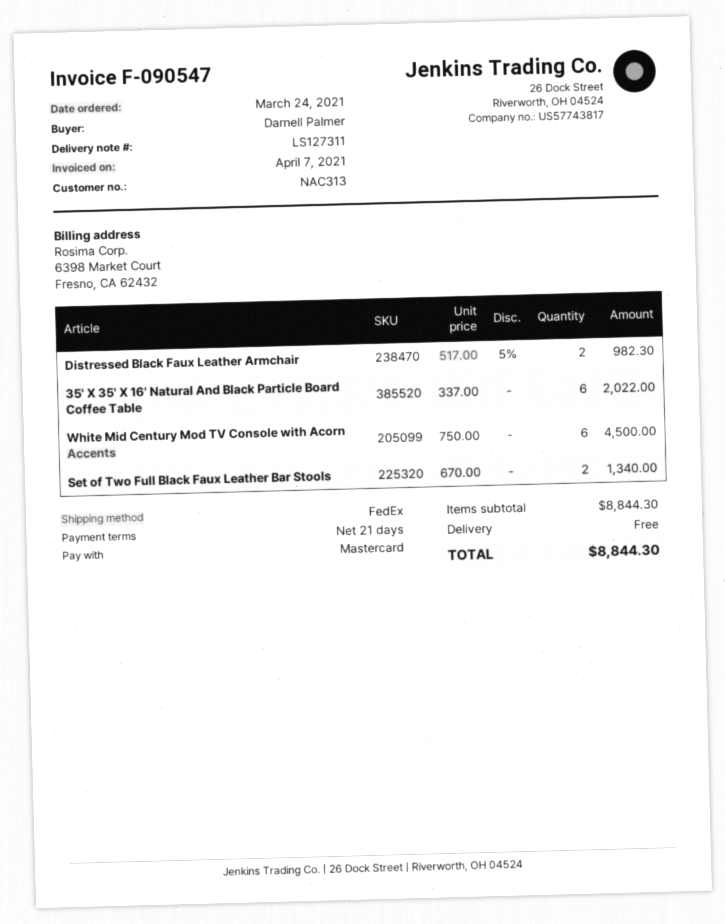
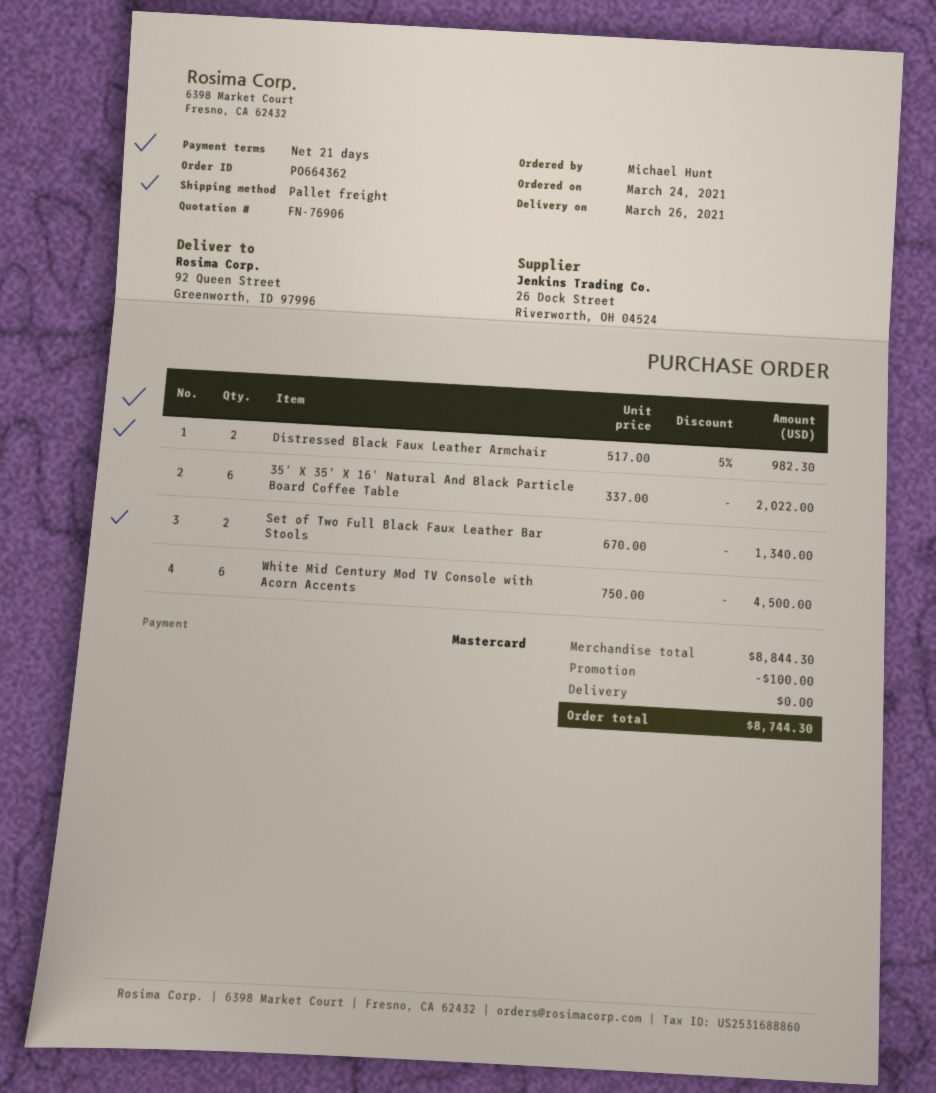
ordered by: Darnell Palmer -> Michael Hunt
shipping method: FedEx -> pallet freight
discount: none -> 100.00
total: 8844.30 -> 8744.30

